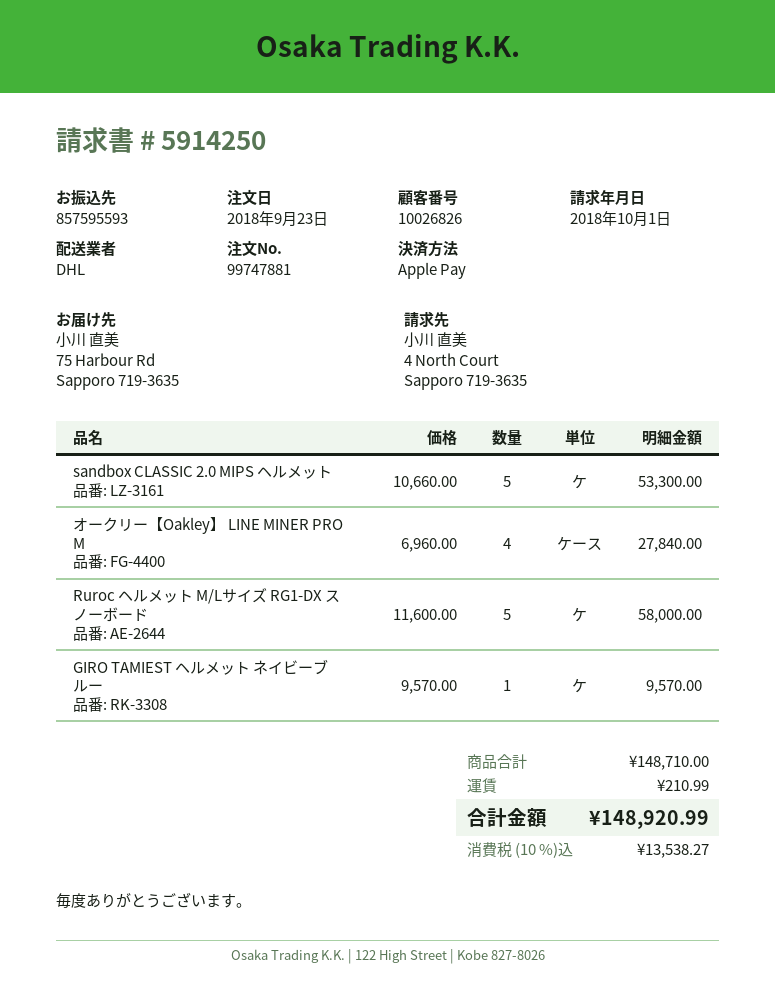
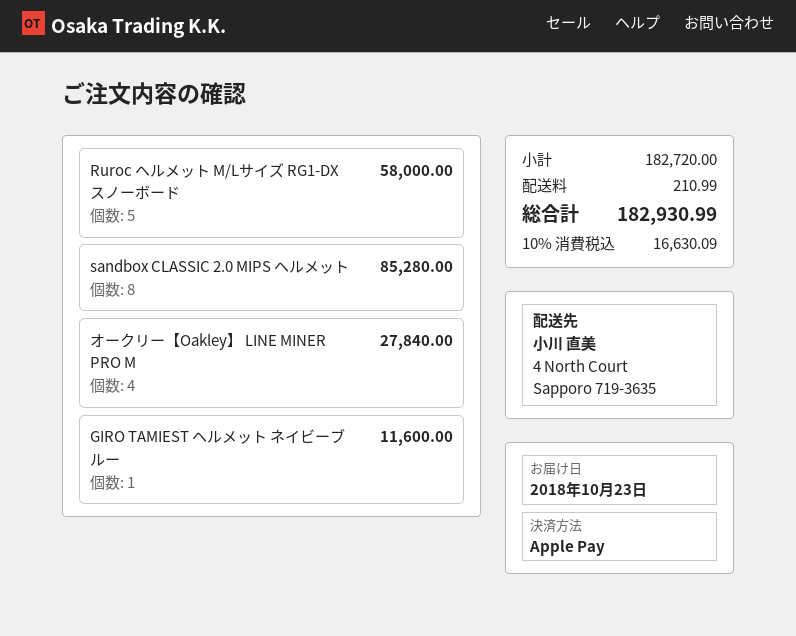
ship to: 75 Harbour Rd, Sapporo 719-3635 -> 4 North Court, Sapporo 719-3635
sandbox CLASSIC 2.0 MIPS ヘルメット: 5 for 53300.00 -> 8 for 85280.00
GIRO TAMIEST ヘルメット ネイビーブルー: 1 for 9570.00 -> 1 for 11600.00
subtotal: 148710.00 -> 182720.00
tax: 10% = 13538.27 -> 10% = 16630.09
total: 148920.99 -> 182930.99

